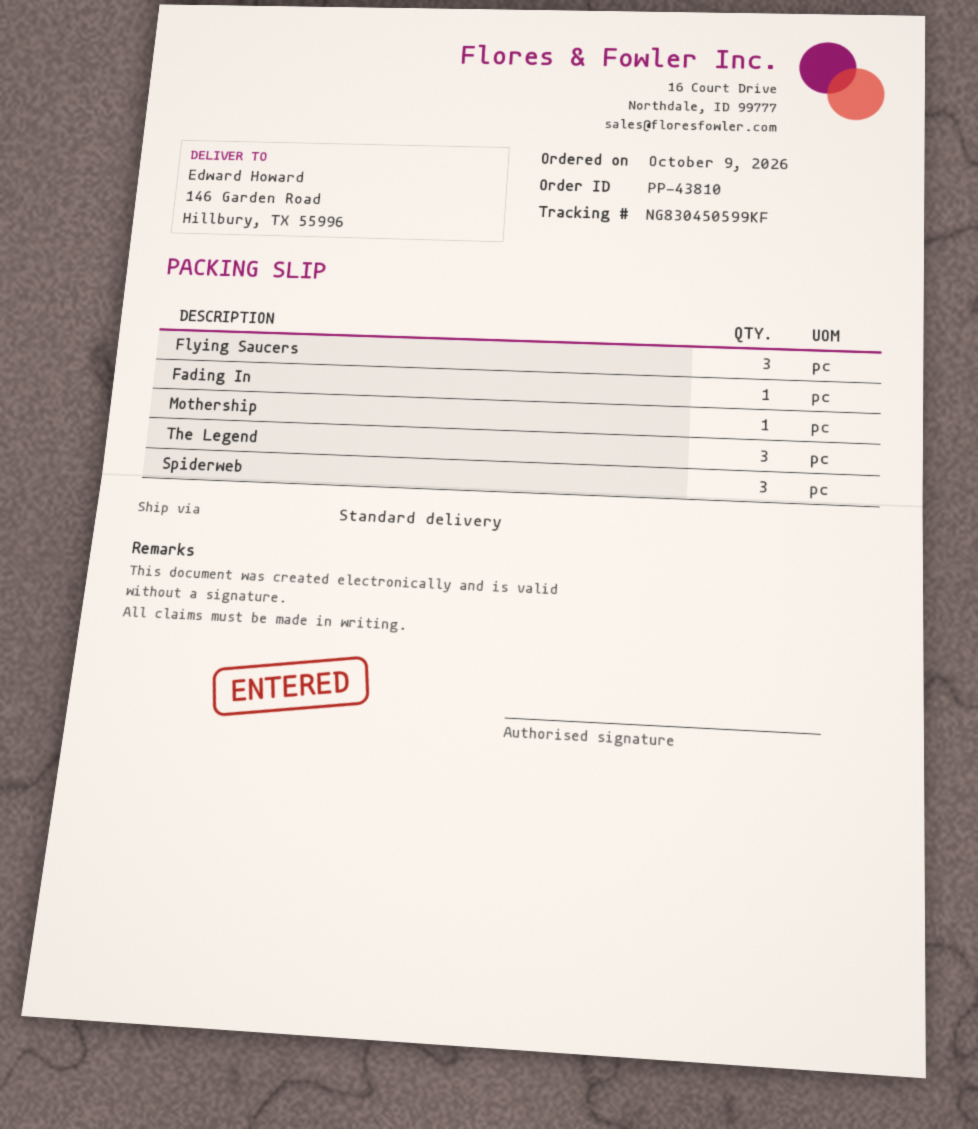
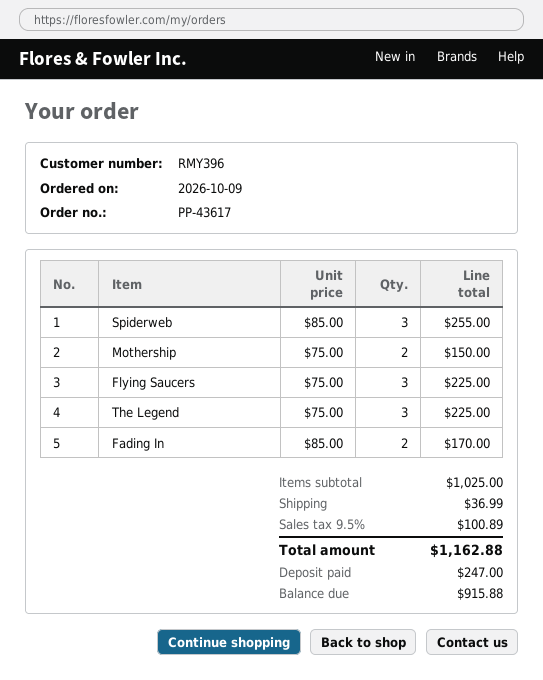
order number: PP-43810 -> PP-43617
Fading In: 1 -> 2
Mothership: 1 -> 2

